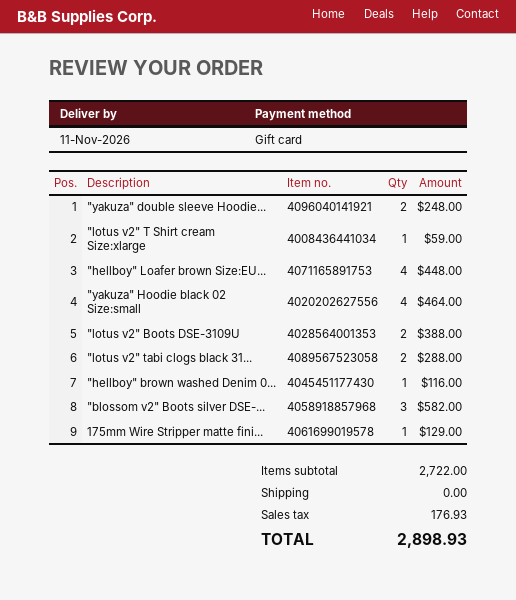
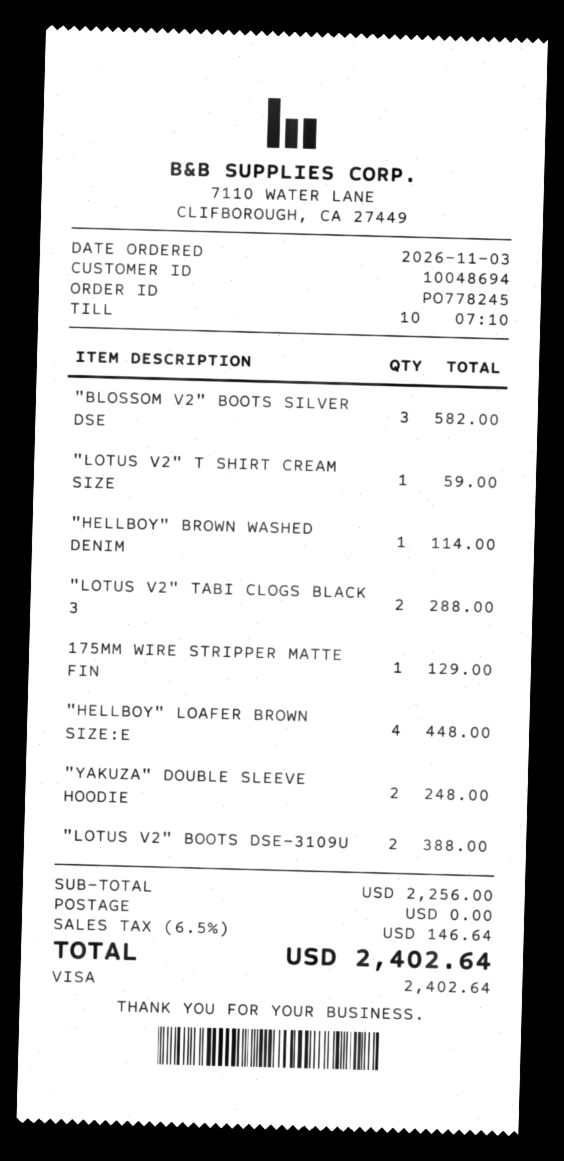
payment method: gift card -> Visa
"yakuza" Hoodie black 02 Size:small: 4 for 464.00 -> none
"hellboy" brown washed Denim 0...: 1 for 116.00 -> 1 for 114.00
subtotal: 2722.00 -> 2256.00
tax: 176.93 -> 146.64
total: 2898.93 -> 2402.64

